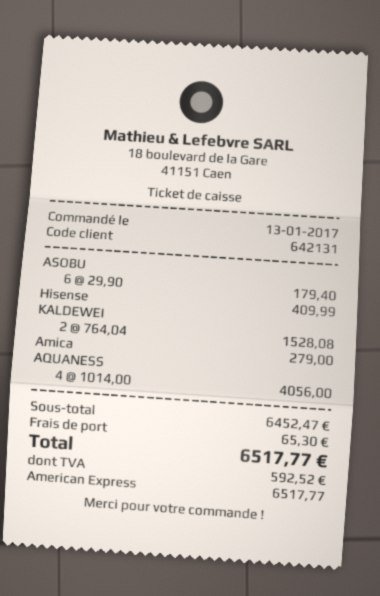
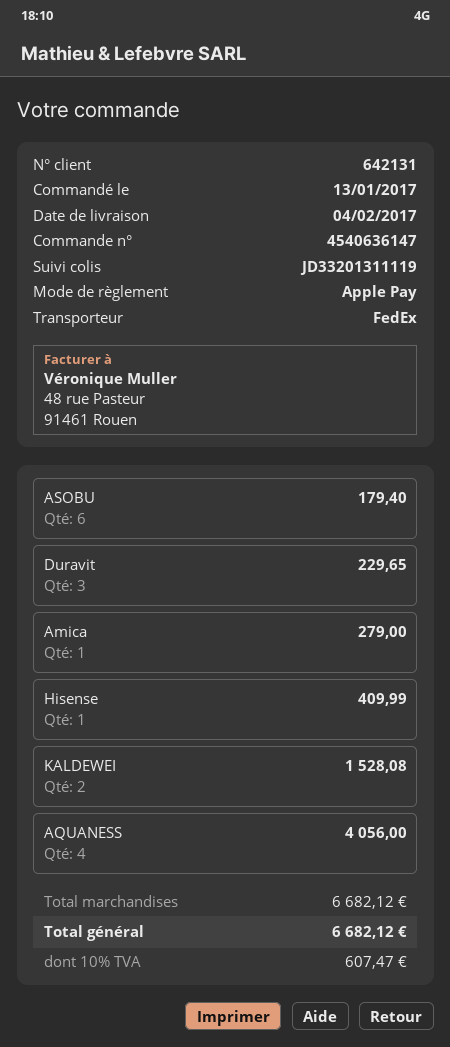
payment method: American Express -> Apple Pay
Duravit: none -> 3 for 229.65
subtotal: 6452.47 -> 6682.12
shipping: 65.30 -> none
tax: 592.52 -> 607.47
total: 6517.77 -> 6682.12

